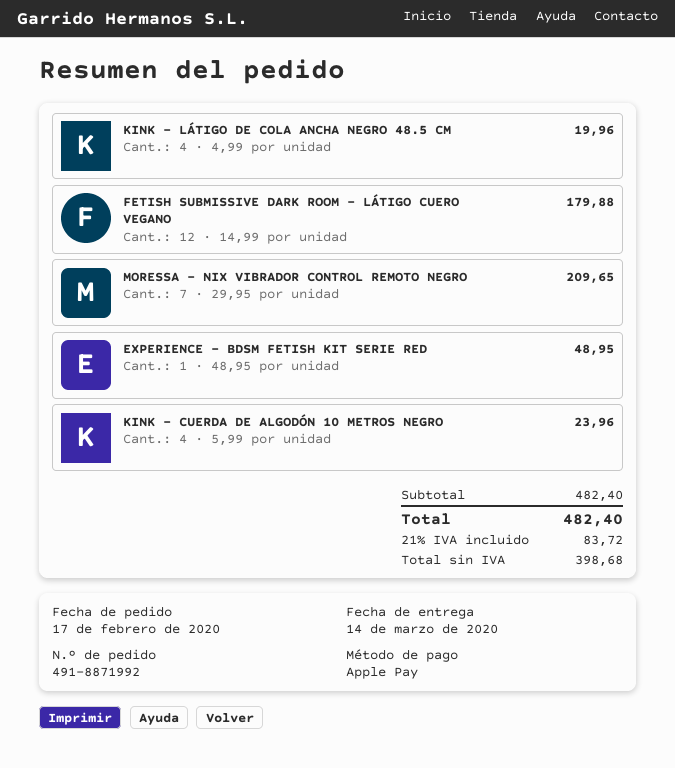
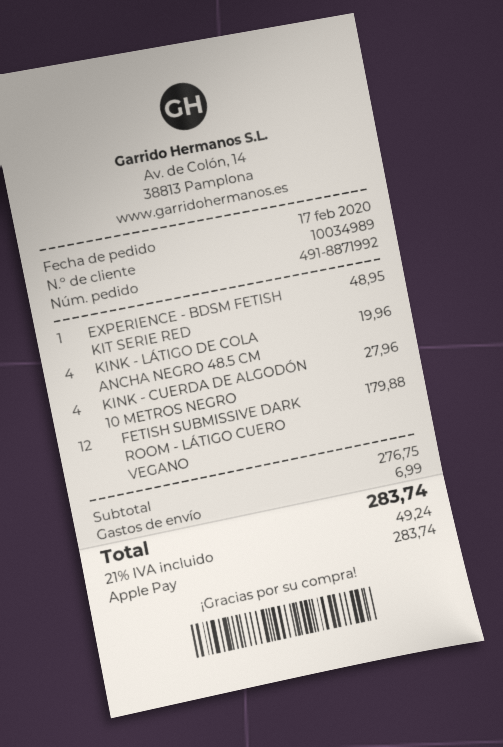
MORESSA - NIX VIBRADOR CONTROL REMOTO NEGRO: 7 for 209.65 -> none
KINK - CUERDA DE ALGODÓN 10 METROS NEGRO: 4 for 23.96 -> 4 for 27.96
subtotal: 482.40 -> 276.75
shipping: none -> 6.99
tax: 21% = 83.72 -> 21% = 49.24
total: 482.40 -> 283.74

